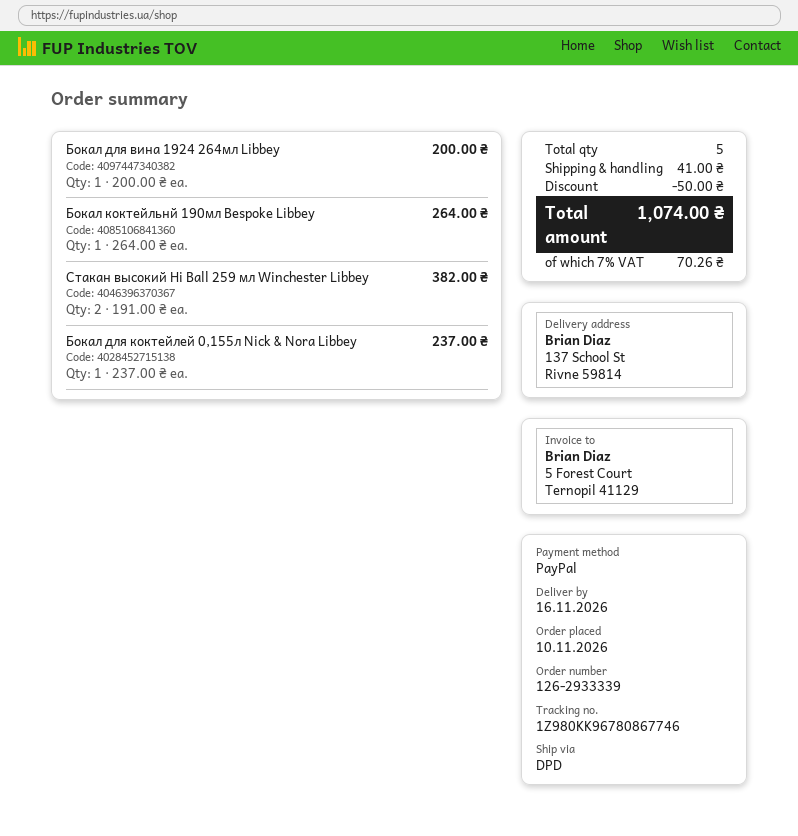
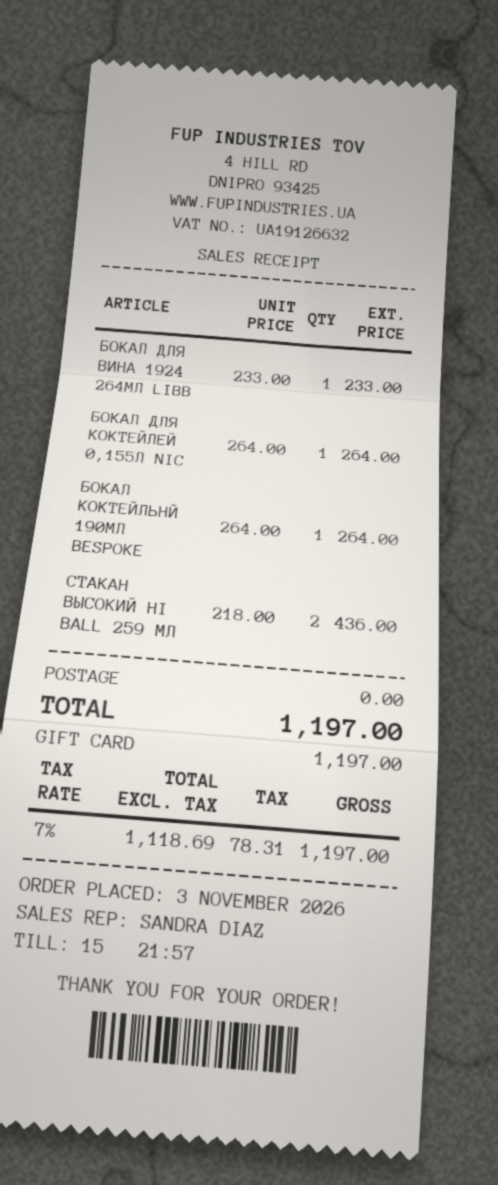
order date: 2026-11-10 -> 2026-11-03
payment method: PayPal -> gift card
Бокал для вина 1924 264мл Libbey: 1 x 200.00 = 200.00 -> 1 x 233.00 = 233.00
Стакан высокий Hi Ball 259 мл Winchester Libbey: 2 x 191.00 = 382.00 -> 2 x 218.00 = 436.00
Бокал для коктейлей 0,155л Nick & Nora Libbey: 1 x 237.00 = 237.00 -> 1 x 264.00 = 264.00
discount: 50.00 -> none
shipping: 41.00 -> 0.00
tax: 7% = 70.26 -> 7% = 78.31
total: 1074.00 -> 1197.00

